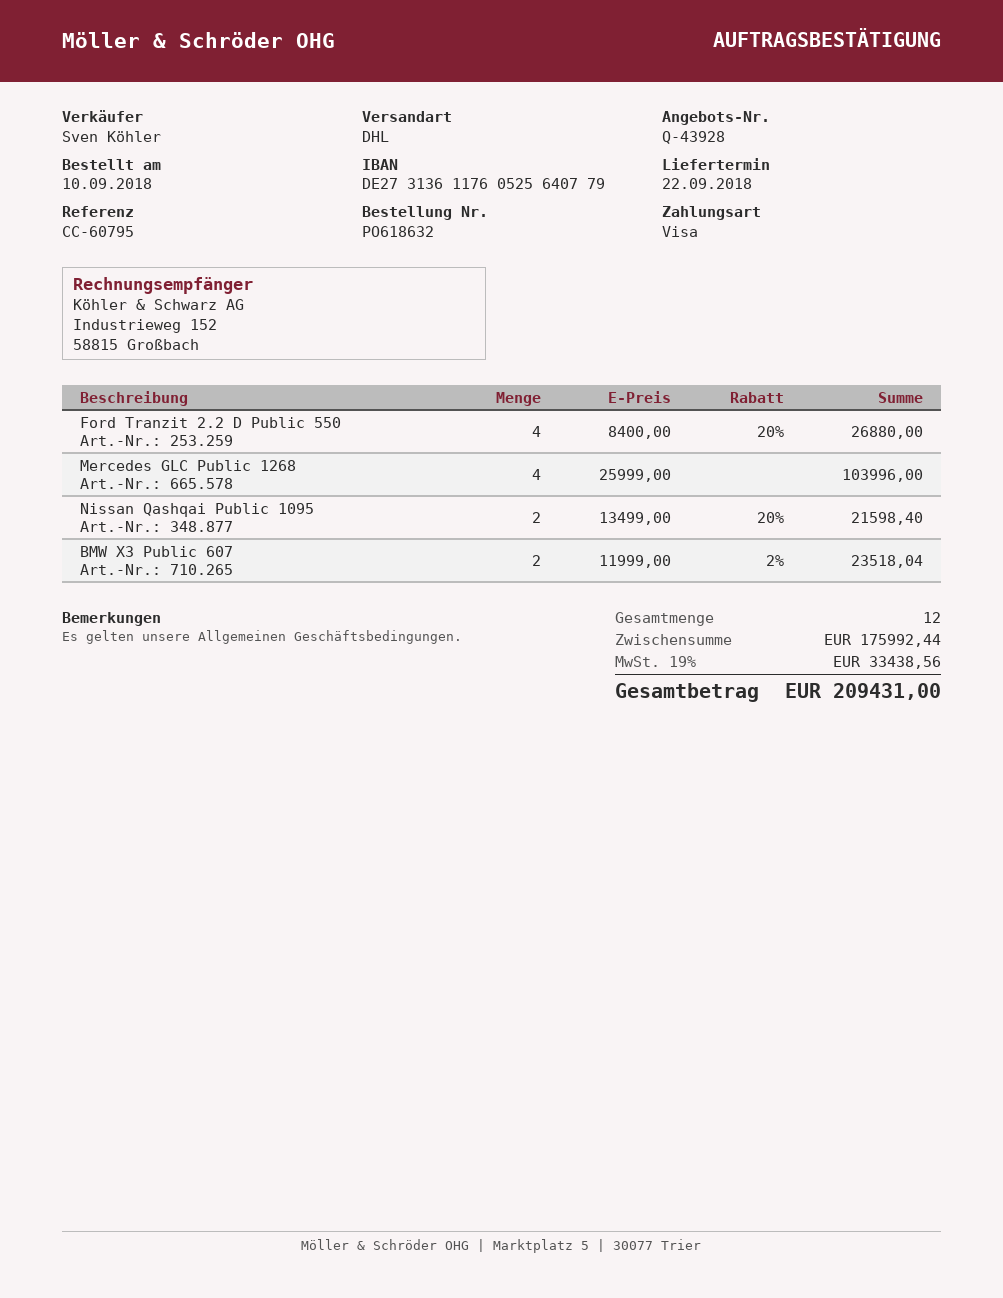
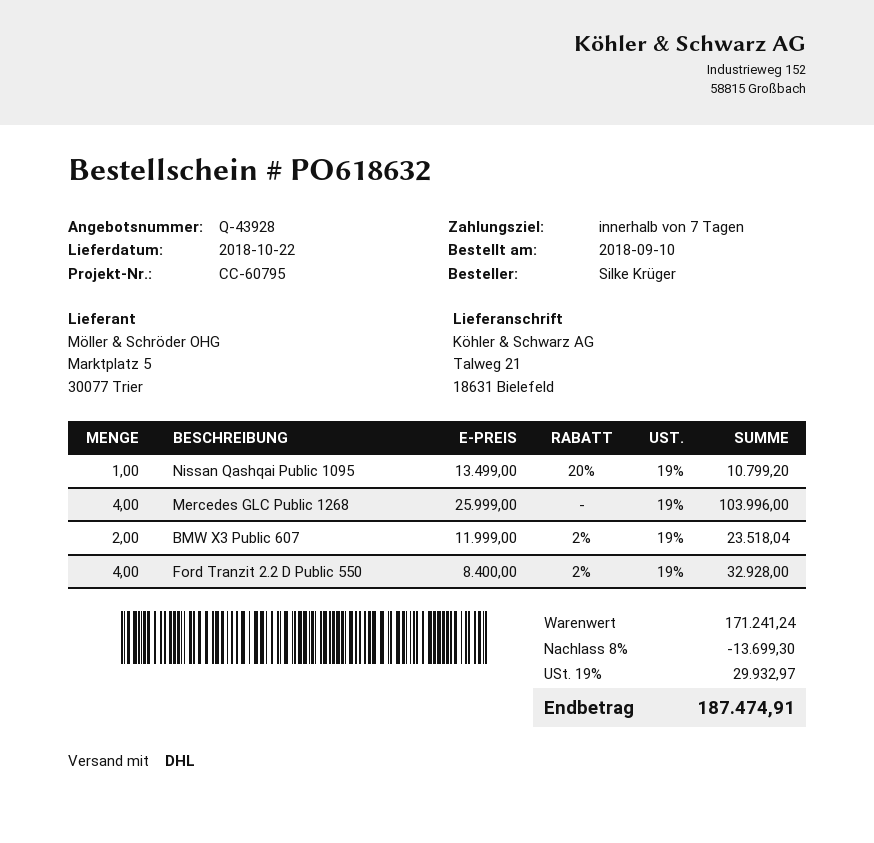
delivery date: 2018-09-22 -> 2018-10-22
Ford Tranzit 2.2 D Public 550: 4 x 8400.00 - 20% = 26880.00 -> 4 x 8400.00 - 2% = 32928.00
Nissan Qashqai Public 1095: 2 x 13499.00 - 20% = 21598.40 -> 1 x 13499.00 - 20% = 10799.20
subtotal: 175992.44 -> 171241.24
discount: none -> 8% = 13699.30
tax: 19% = 33438.56 -> 19% = 29932.97
total: 209431.00 -> 187474.91

